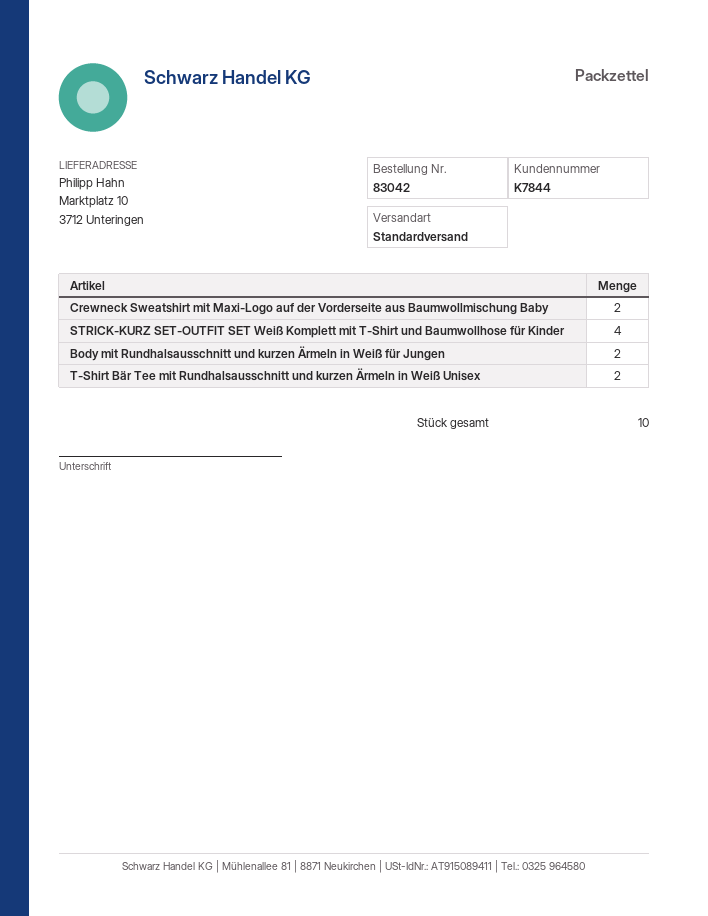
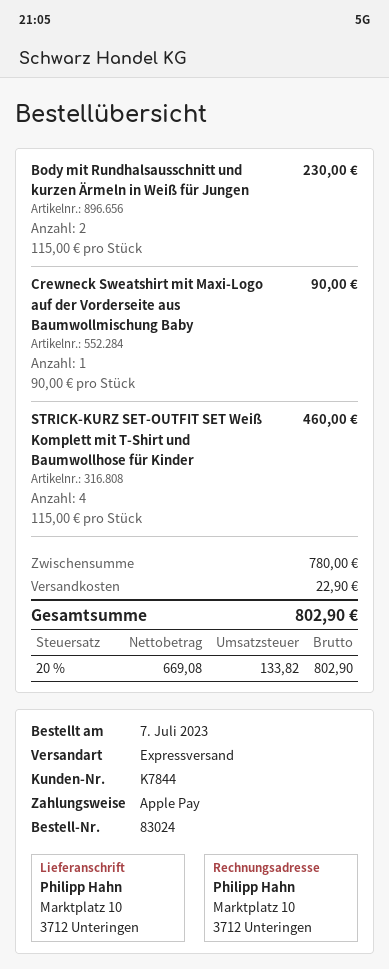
order number: 83042 -> 83024
shipping method: standard -> express
Crewneck Sweatshirt mit Maxi-Logo auf der Vorderseite aus Baumwollmischung Baby: 2 -> 1
T-Shirt Bär Tee mit Rundhalsausschnitt und kurzen Ärmeln in Weiß Unisex: 2 -> none

